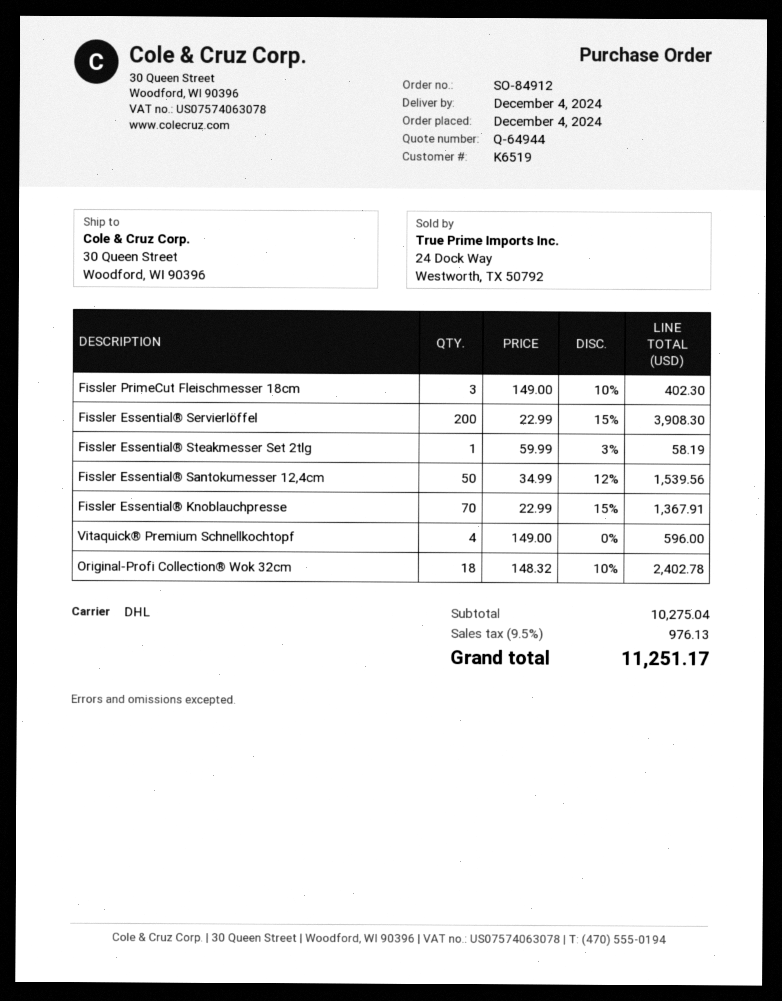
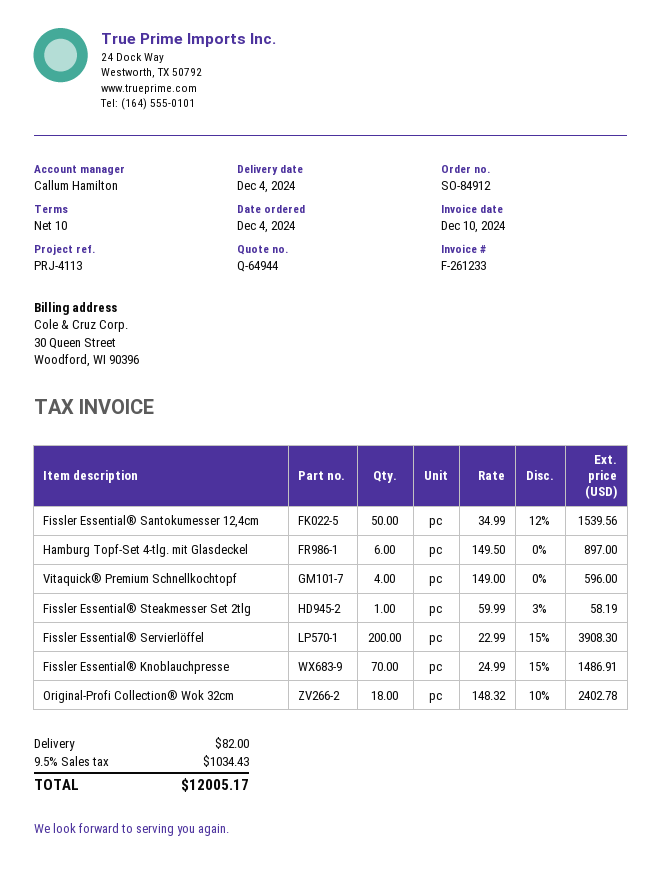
Fissler PrimeCut Fleischmesser 18cm: 3 x 149.00 - 10% = 402.30 -> none
Fissler Essential® Knoblauchpresse: 70 x 22.99 - 15% = 1367.91 -> 70 x 24.99 - 15% = 1486.91
Hamburg Topf-Set 4-tlg. mit Glasdeckel: none -> 6 x 149.50 = 897.00
shipping: none -> 82.00
tax: 9.5% = 976.13 -> 9.5% = 1034.43
total: 11251.17 -> 12005.17

